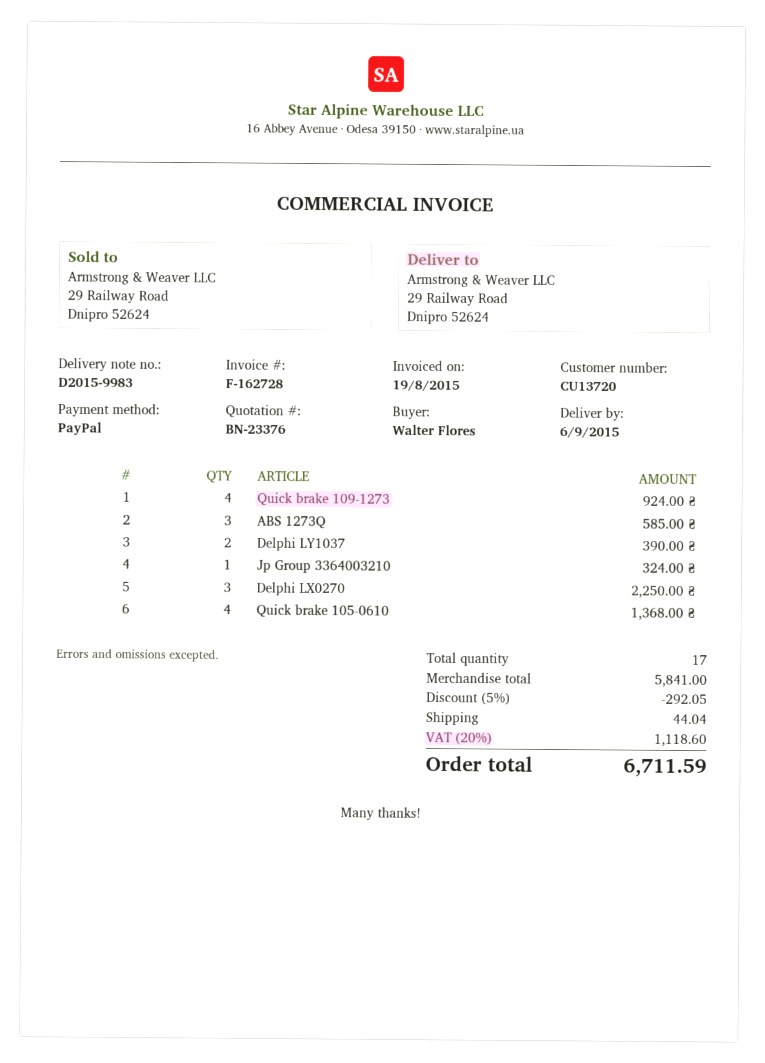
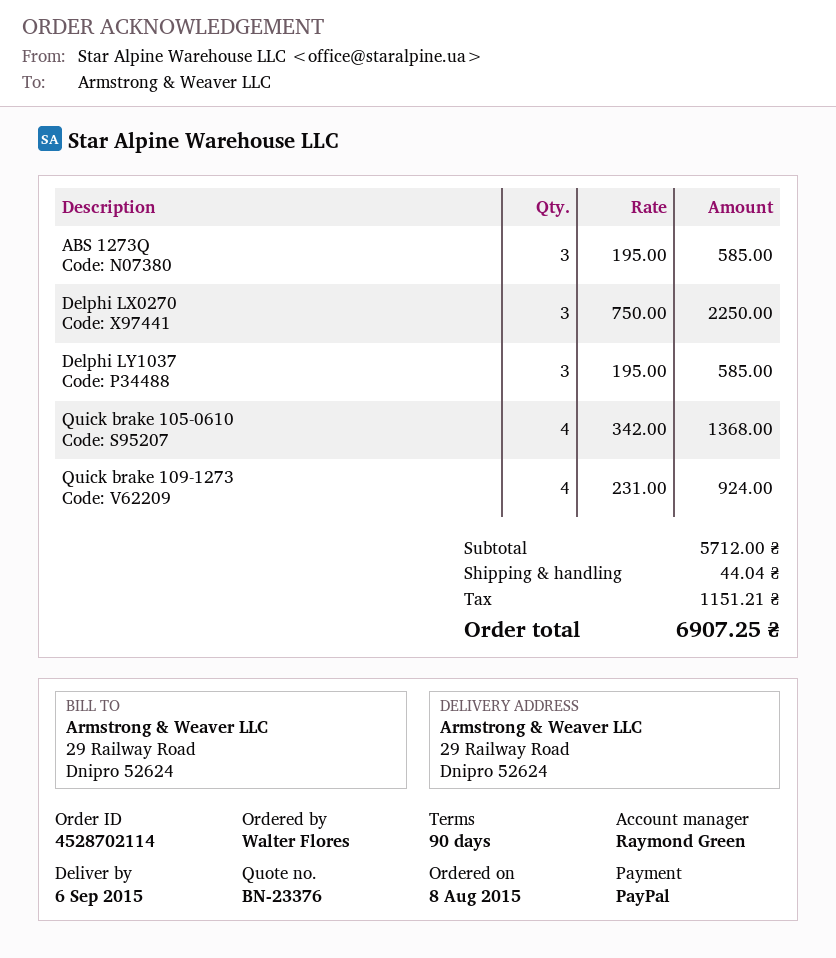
Delphi LY1037: 2 for 390.00 -> 3 for 585.00
Jp Group 3364003210: 1 for 324.00 -> none
subtotal: 5841.00 -> 5712.00
discount: 5% = 292.05 -> none
tax: 1118.60 -> 1151.21
total: 6711.59 -> 6907.25

